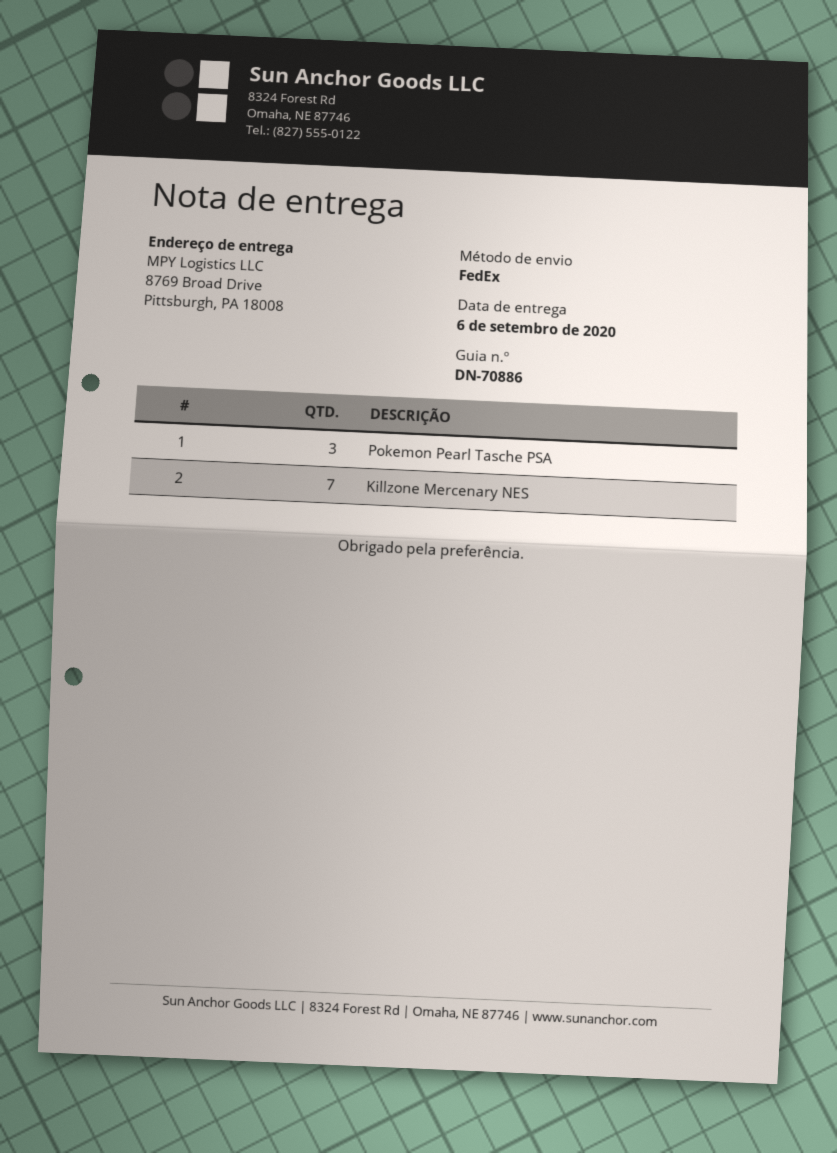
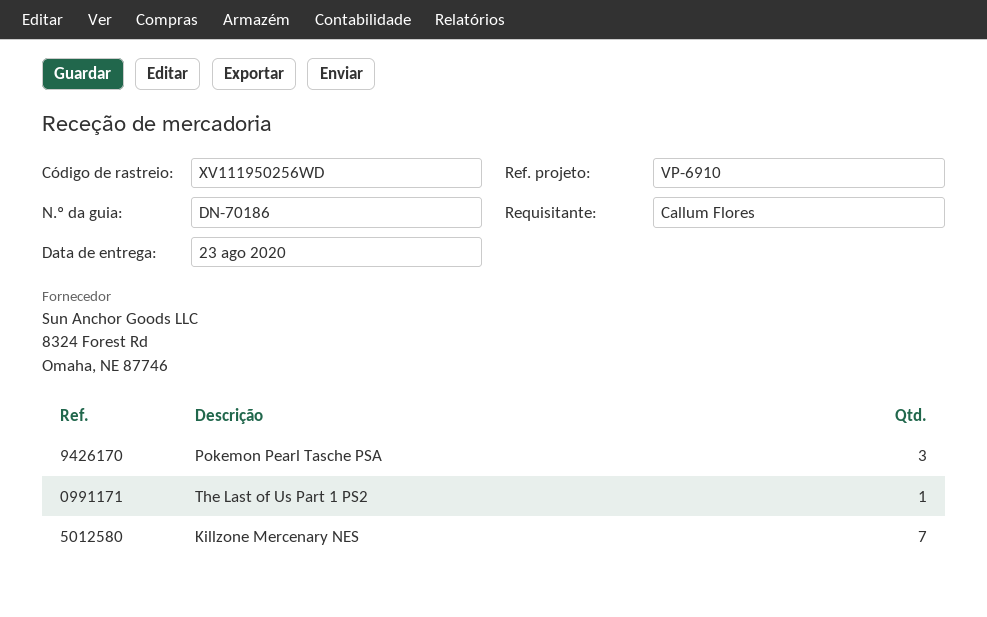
delivery note number: DN-70886 -> DN-70186
delivery date: 2020-09-06 -> 2020-08-23
The Last of Us Part 1 PS2: none -> 1

